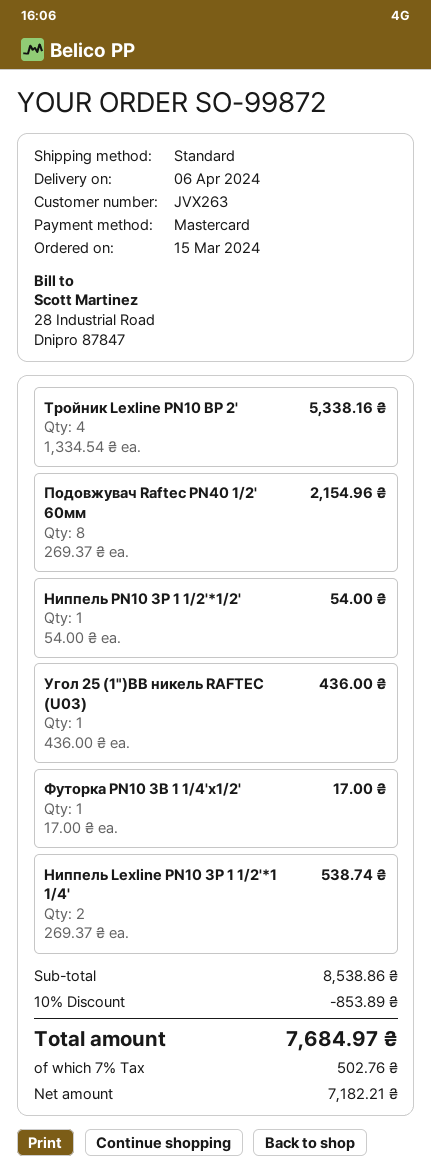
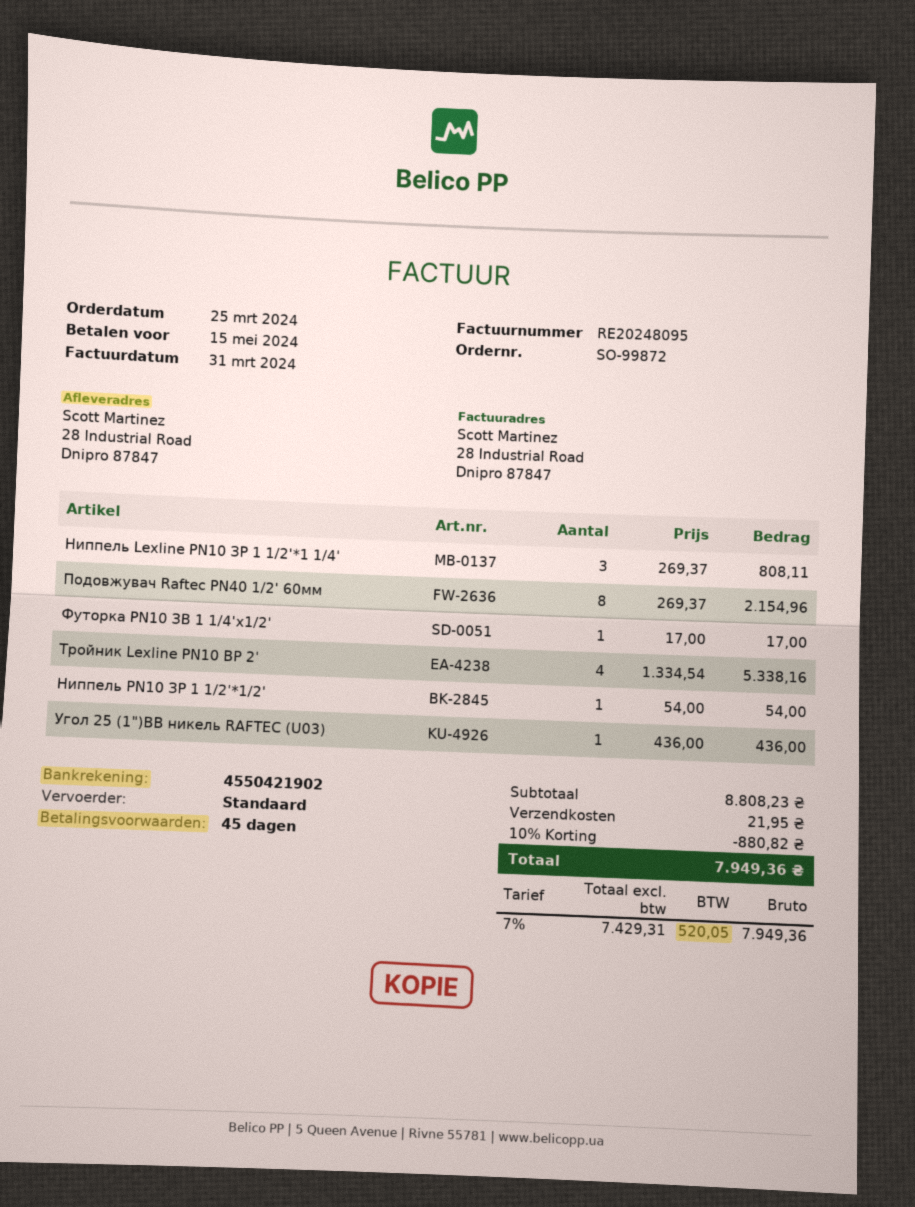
order date: 2024-03-15 -> 2024-03-25
Ниппель Lexline PN10 ЗР 1 1/2'*1 1/4': 2 x 269.37 = 538.74 -> 3 x 269.37 = 808.11
subtotal: 8538.86 -> 8808.23
discount: 10% = 853.89 -> 10% = 880.82
shipping: none -> 21.95
net: 7182.21 -> 7429.31
tax: 7% = 502.76 -> 7% = 520.05
total: 7684.97 -> 7949.36

